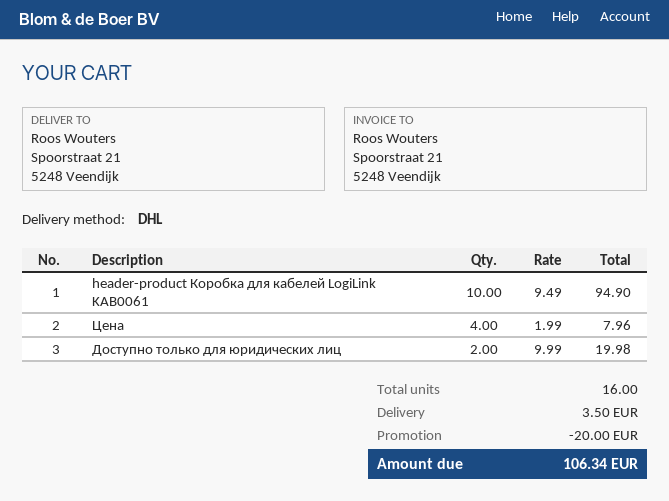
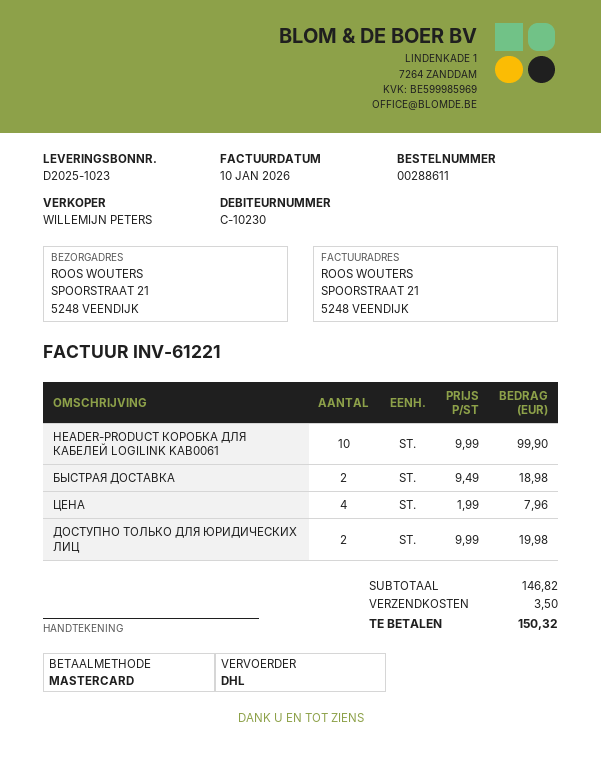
header-product Коробка для кабелей LogiLink KAB0061: 10 x 9.49 = 94.90 -> 10 x 9.99 = 99.90
БЫСТРАЯ ДОСТАВКА: none -> 2 x 9.49 = 18.98
discount: 20.00 -> none
total: 106.34 -> 150.32

